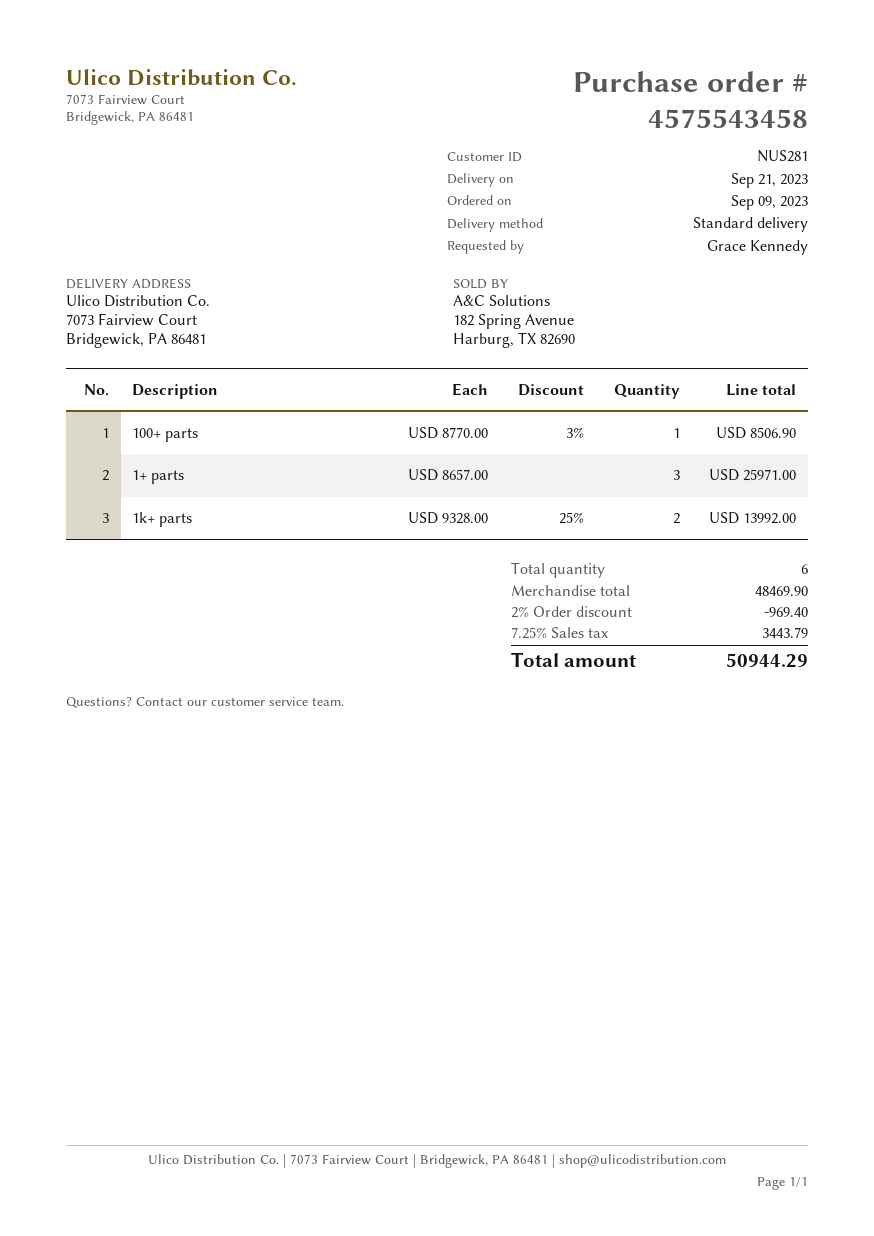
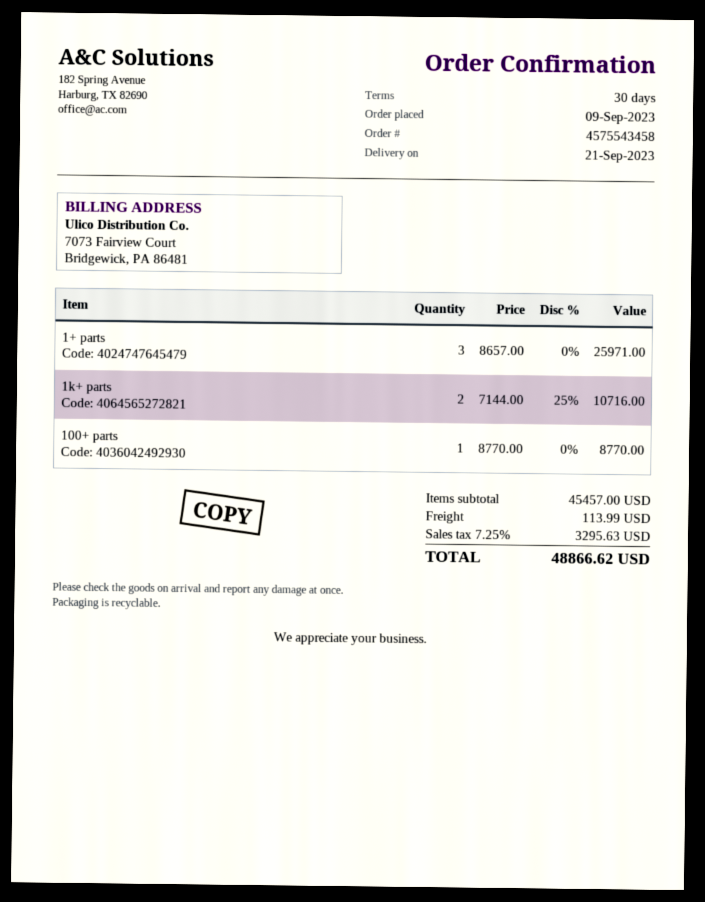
100+ parts: 1 x 8770.00 - 3% = 8506.90 -> 1 x 8770.00 = 8770.00
1k+ parts: 2 x 9328.00 - 25% = 13992.00 -> 2 x 7144.00 - 25% = 10716.00
subtotal: 48469.90 -> 45457.00
discount: 2% = 969.40 -> none
shipping: none -> 113.99
tax: 7.25% = 3443.79 -> 7.25% = 3295.63
total: 50944.29 -> 48866.62

